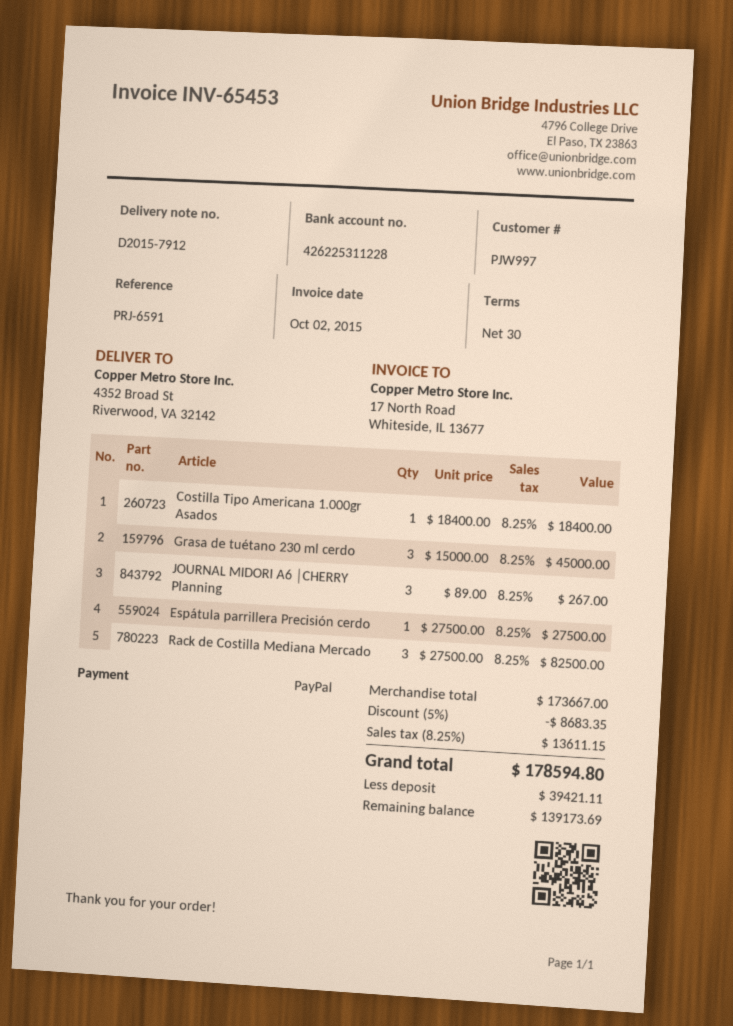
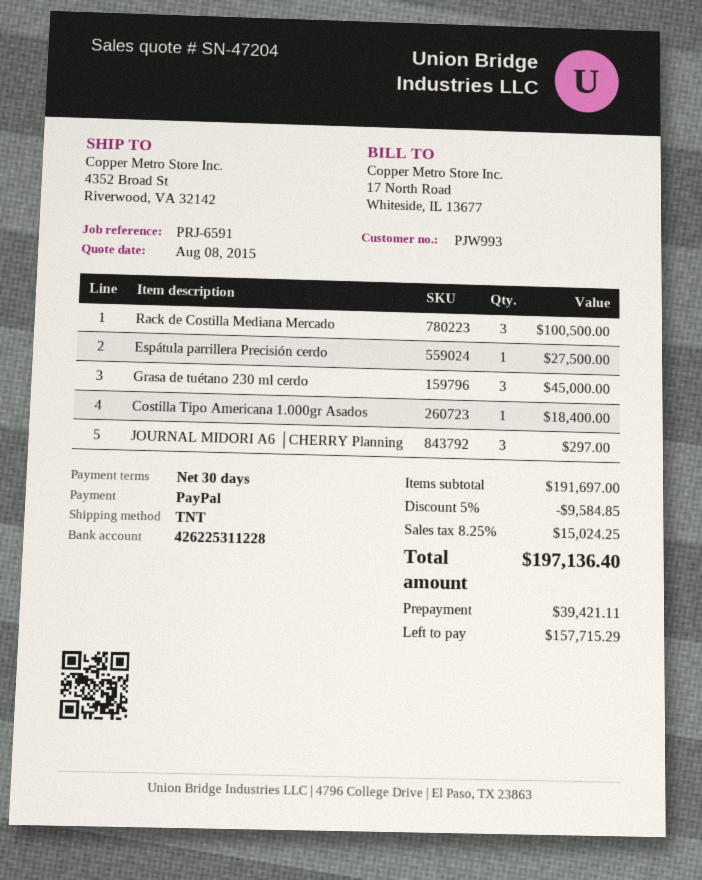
customer number: PJW997 -> PJW993
JOURNAL MIDORI A6 │CHERRY Planning: 3 for 267.00 -> 3 for 297.00
Rack de Costilla Mediana Mercado: 3 for 82500.00 -> 3 for 100500.00
subtotal: 173667.00 -> 191697.00
discount: 5% = 8683.35 -> 5% = 9584.85
tax: 8.25% = 13611.15 -> 8.25% = 15024.25
total: 178594.80 -> 197136.40
balance: 139173.69 -> 157715.29

